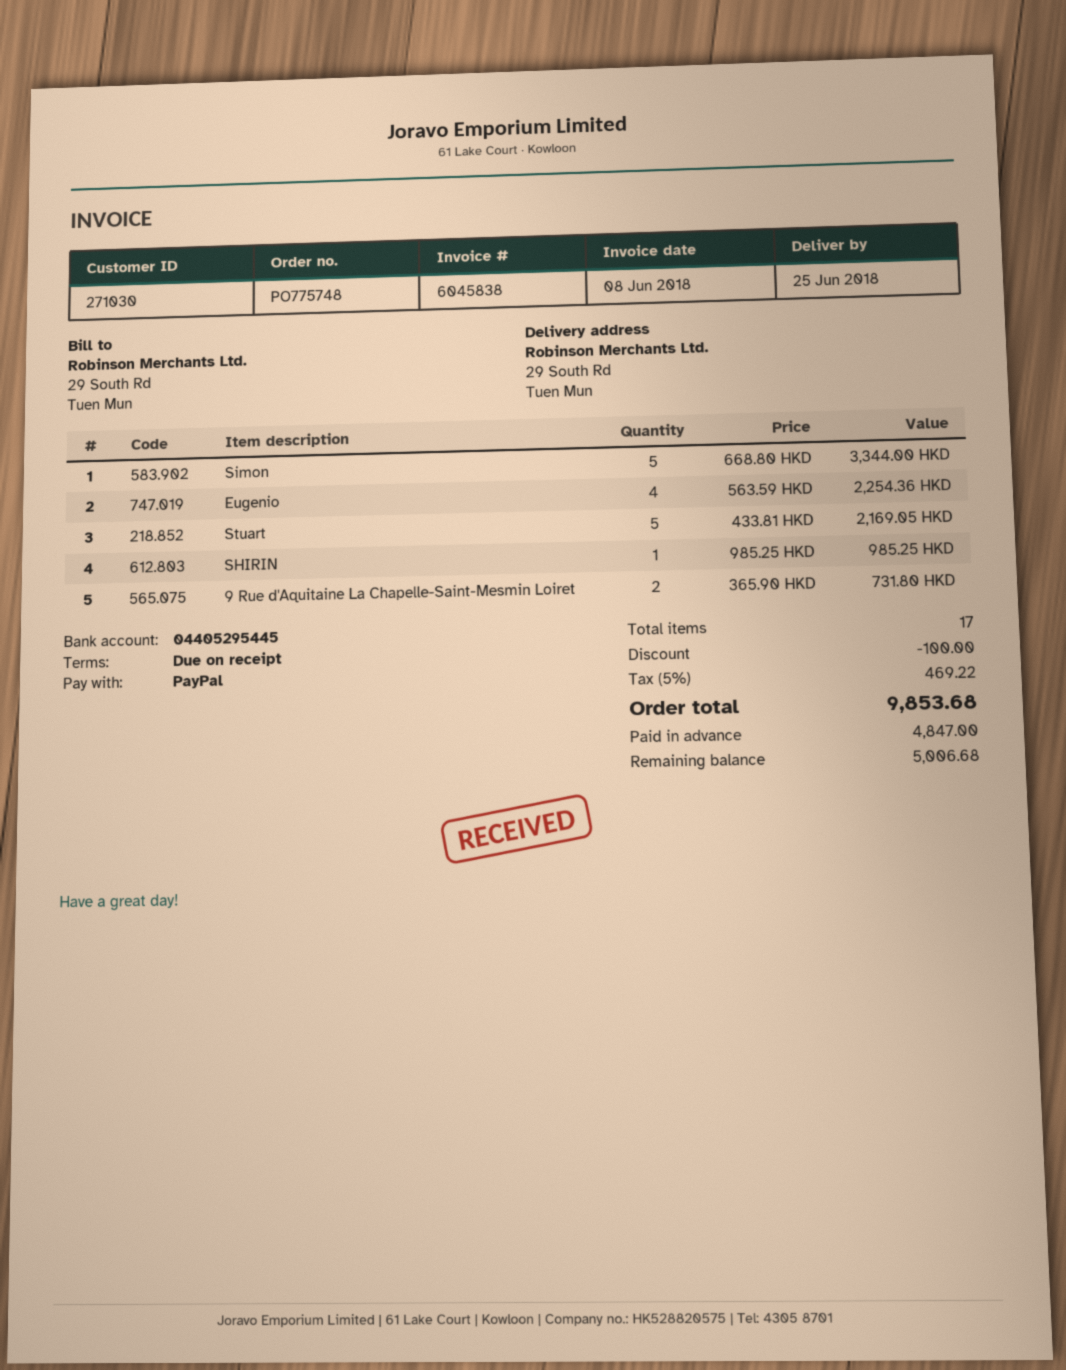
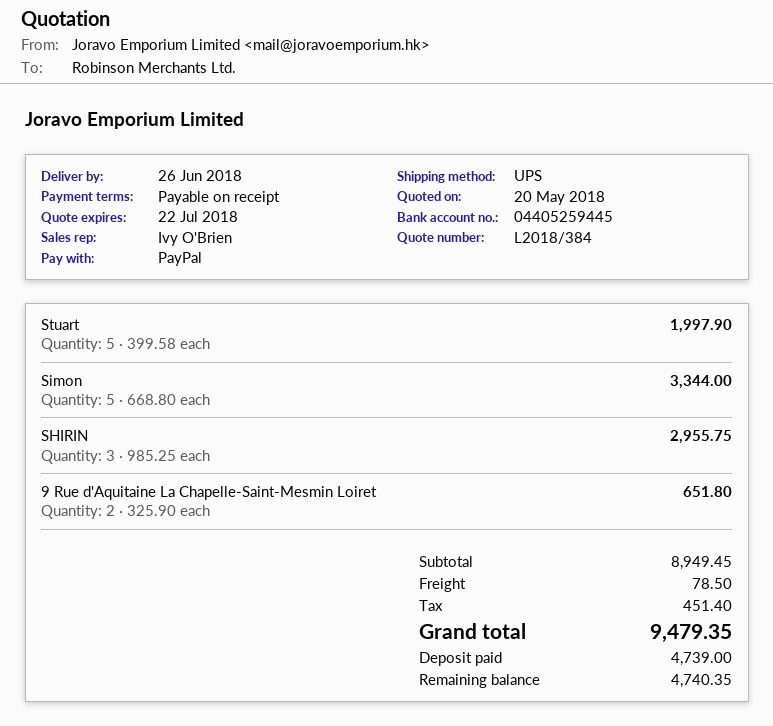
delivery date: 2018-06-25 -> 2018-06-26
bank account: 04405295445 -> 04405259445
Eugenio: 4 x 563.59 = 2254.36 -> none
Stuart: 5 x 433.81 = 2169.05 -> 5 x 399.58 = 1997.90
SHIRIN: 1 x 985.25 = 985.25 -> 3 x 985.25 = 2955.75
9 Rue d'Aquitaine La Chapelle-Saint-Mesmin Loiret: 2 x 365.90 = 731.80 -> 2 x 325.90 = 651.80
discount: 100.00 -> none
shipping: none -> 78.50
tax: 469.22 -> 451.40
total: 9853.68 -> 9479.35
deposit: 4847.00 -> 4739.00
balance: 5006.68 -> 4740.35

